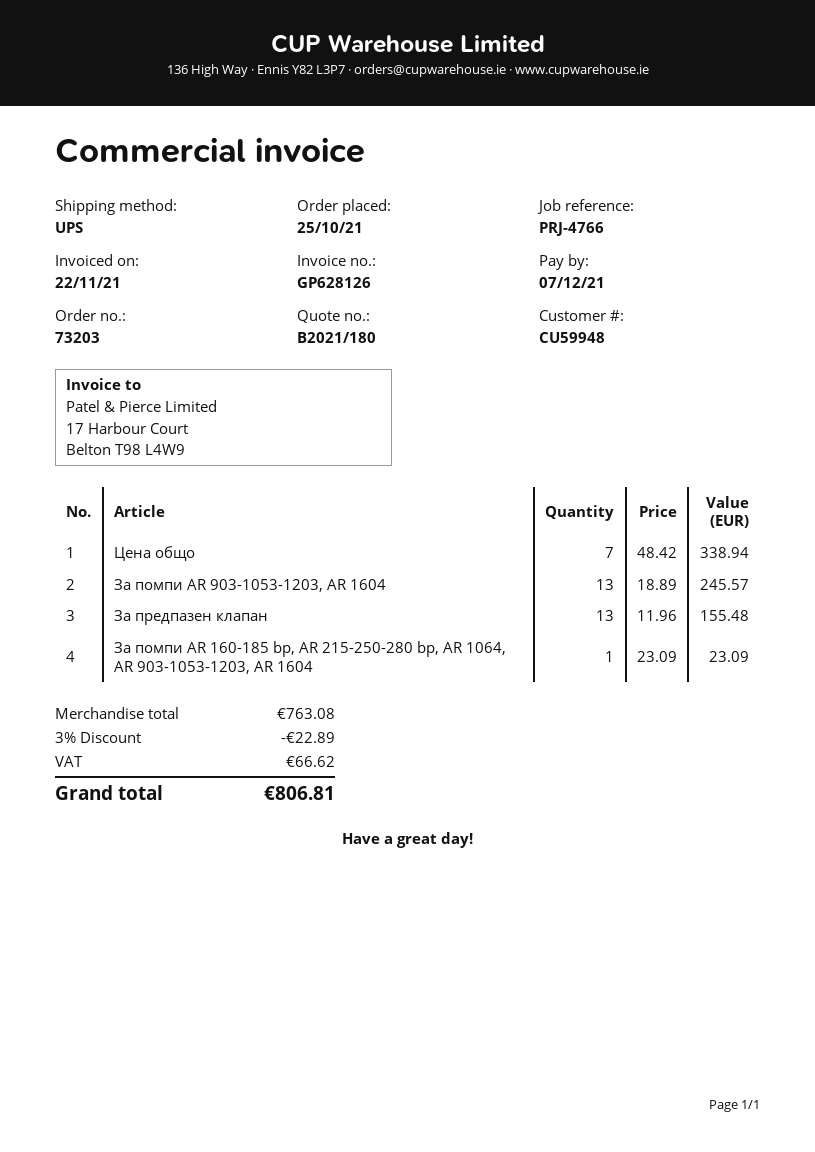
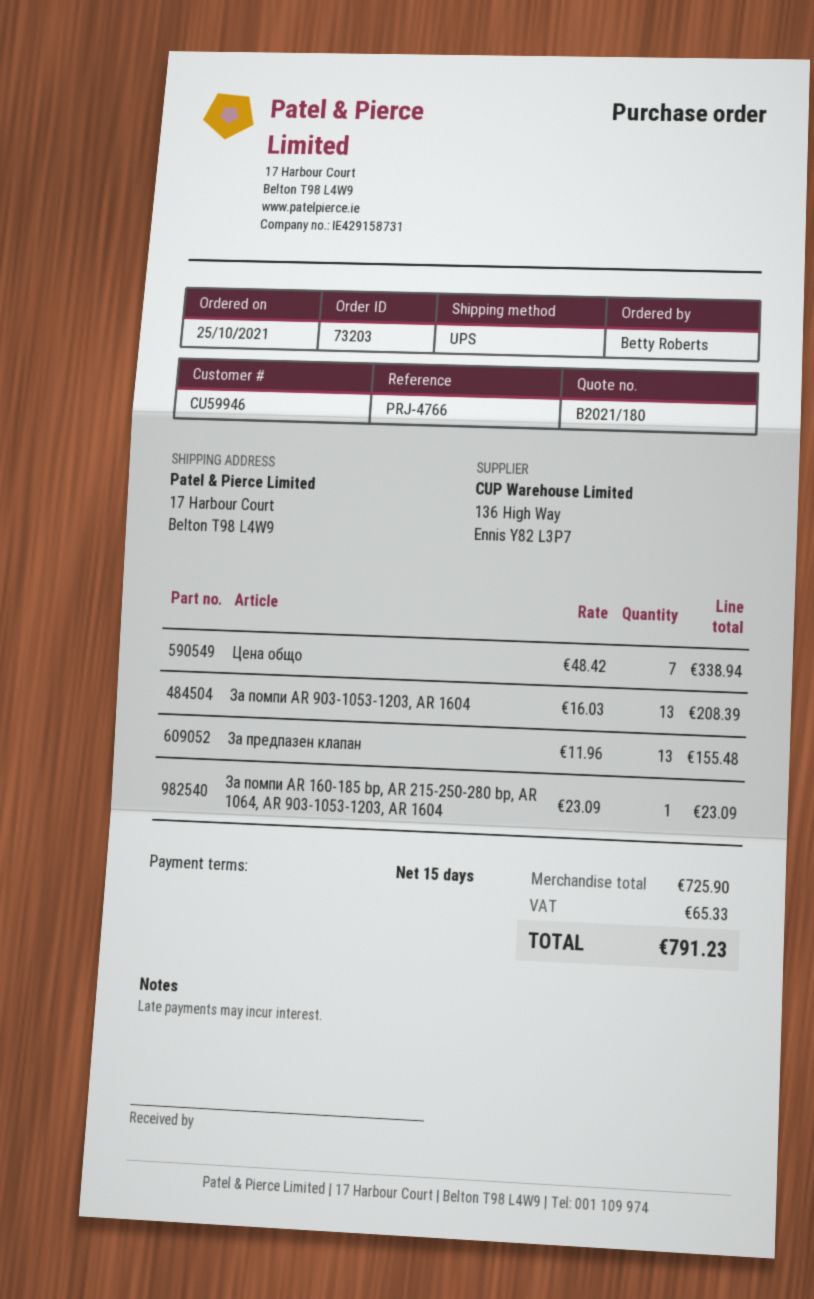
customer number: CU59948 -> CU59946
За помпи AR 903-1053-1203, AR 1604: 13 x 18.89 = 245.57 -> 13 x 16.03 = 208.39
subtotal: 763.08 -> 725.90
discount: 3% = 22.89 -> none
tax: 66.62 -> 65.33
total: 806.81 -> 791.23

